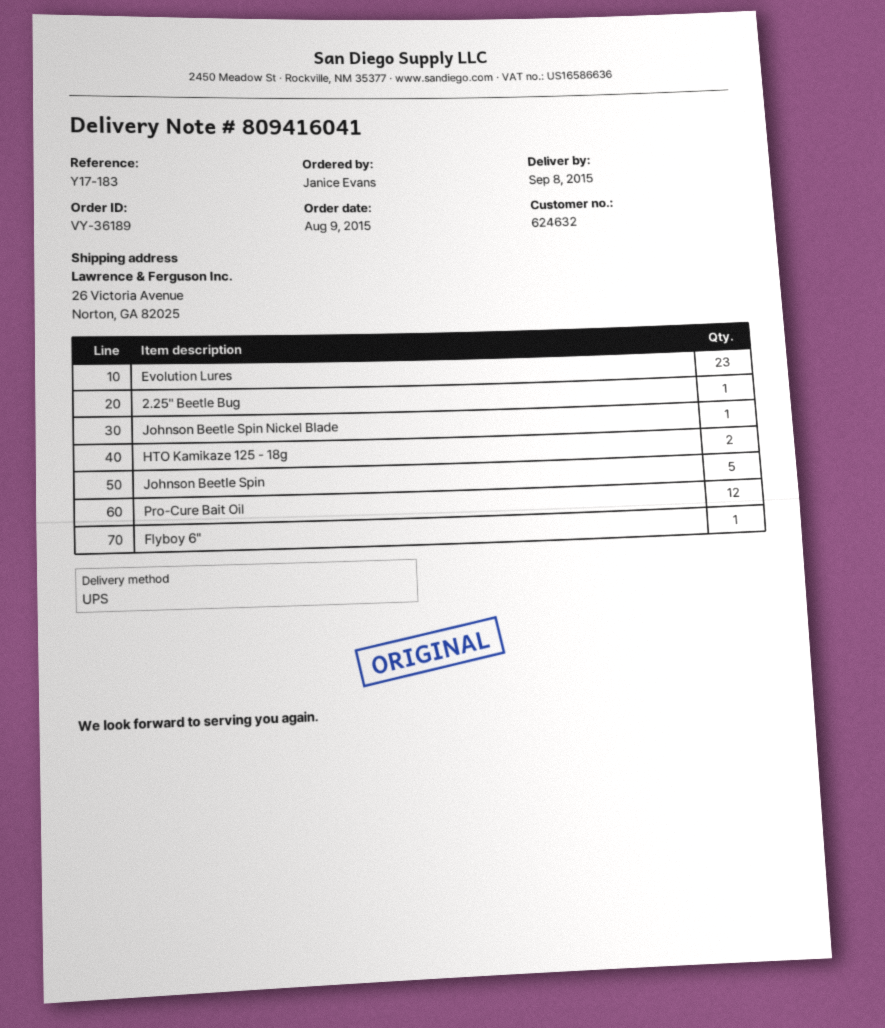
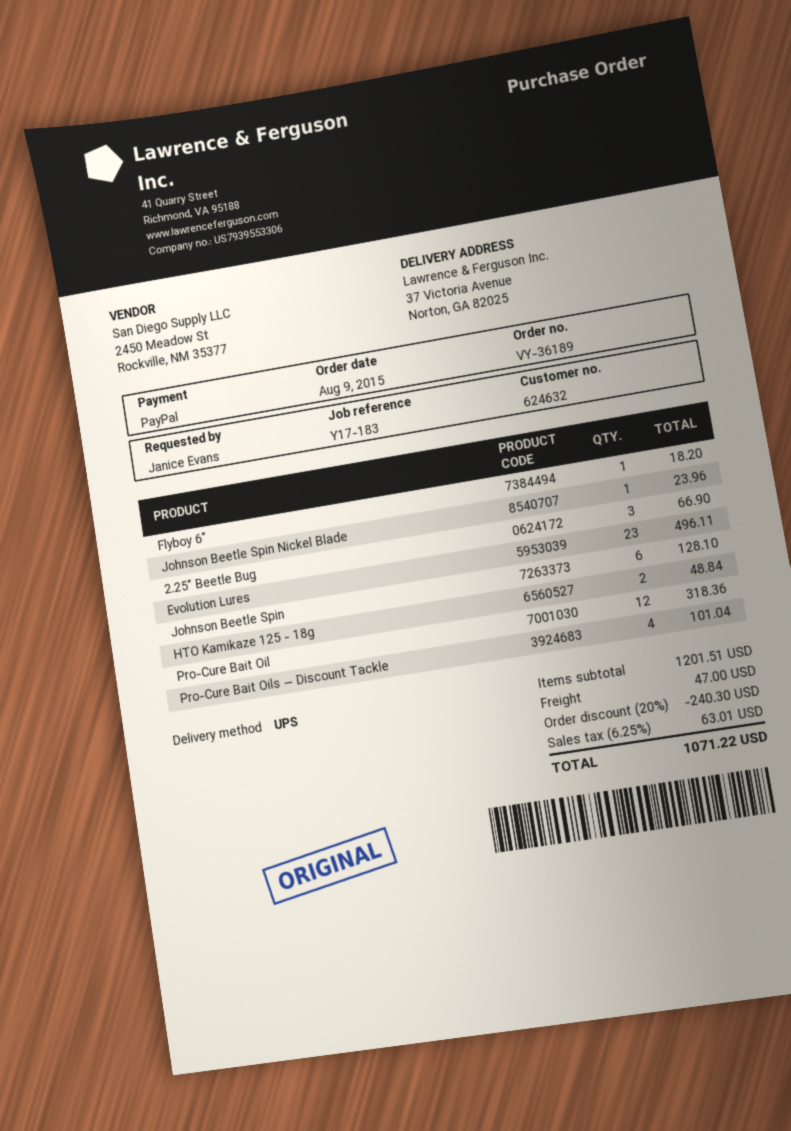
ship to: 26 Victoria Avenue, Norton, GA 82025 -> 37 Victoria Avenue, Norton, GA 82025
2.25" Beetle Bug: 1 -> 3
Johnson Beetle Spin: 5 -> 6
Pro-Cure Bait Oils — Discount Tackle: none -> 4

